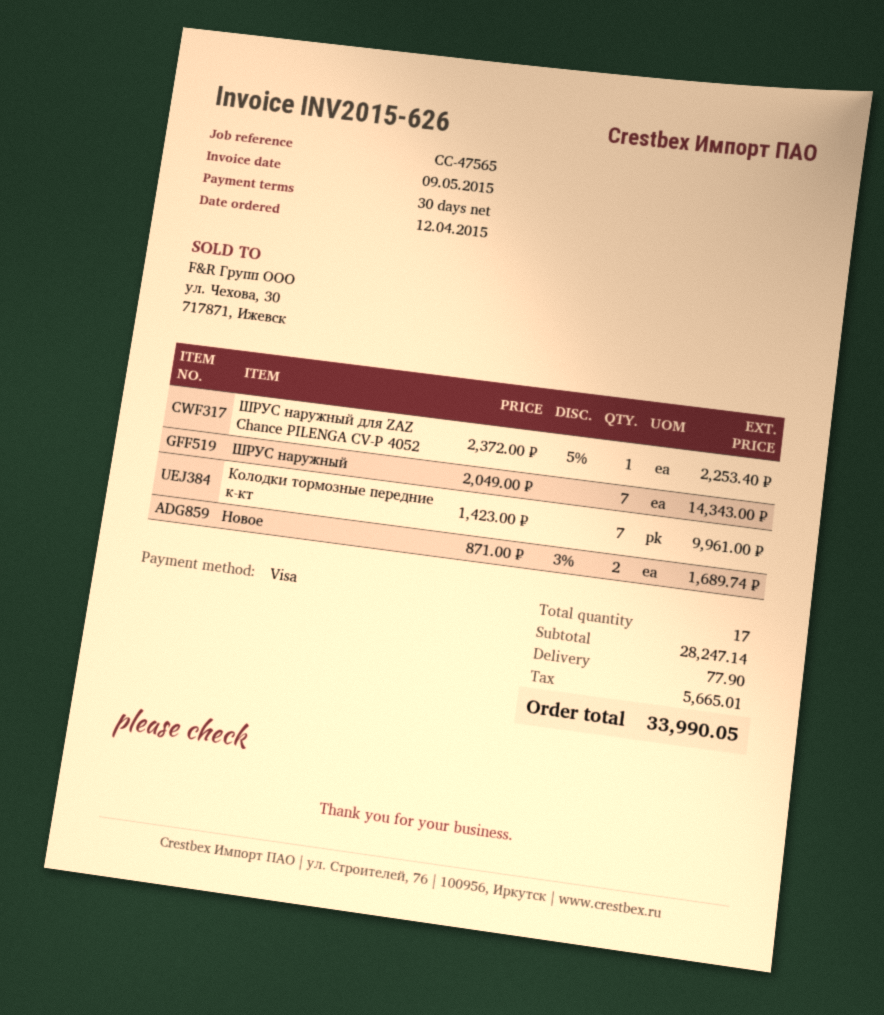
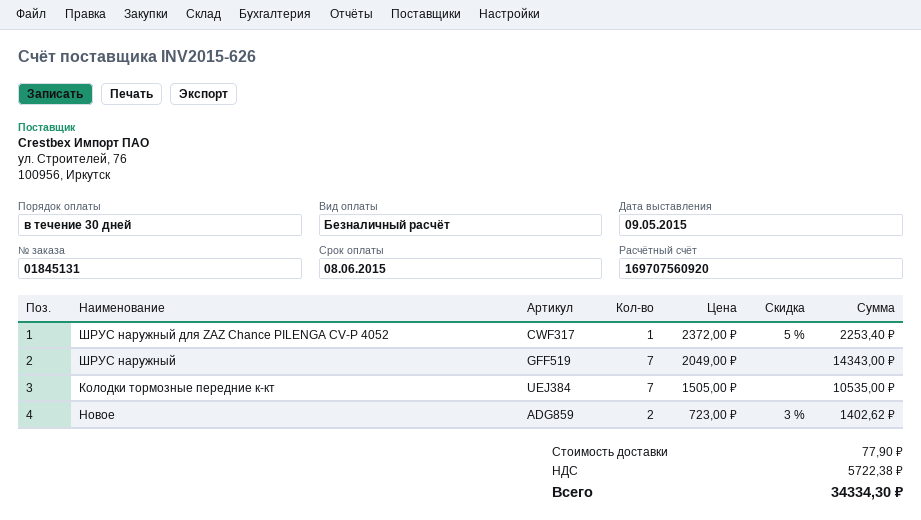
payment method: Visa -> bank transfer
Колодки тормозные передние к-кт: 7 x 1423.00 = 9961.00 -> 7 x 1505.00 = 10535.00
Новое: 2 x 871.00 - 3% = 1689.74 -> 2 x 723.00 - 3% = 1402.62
tax: 5665.01 -> 5722.38
total: 33990.05 -> 34334.30

